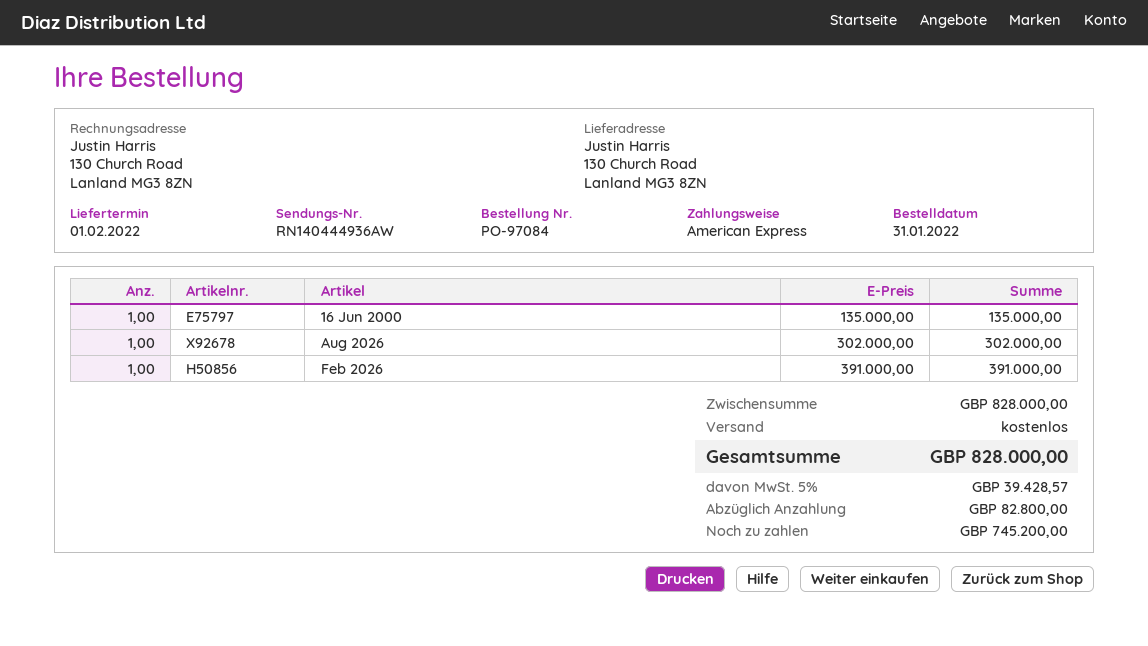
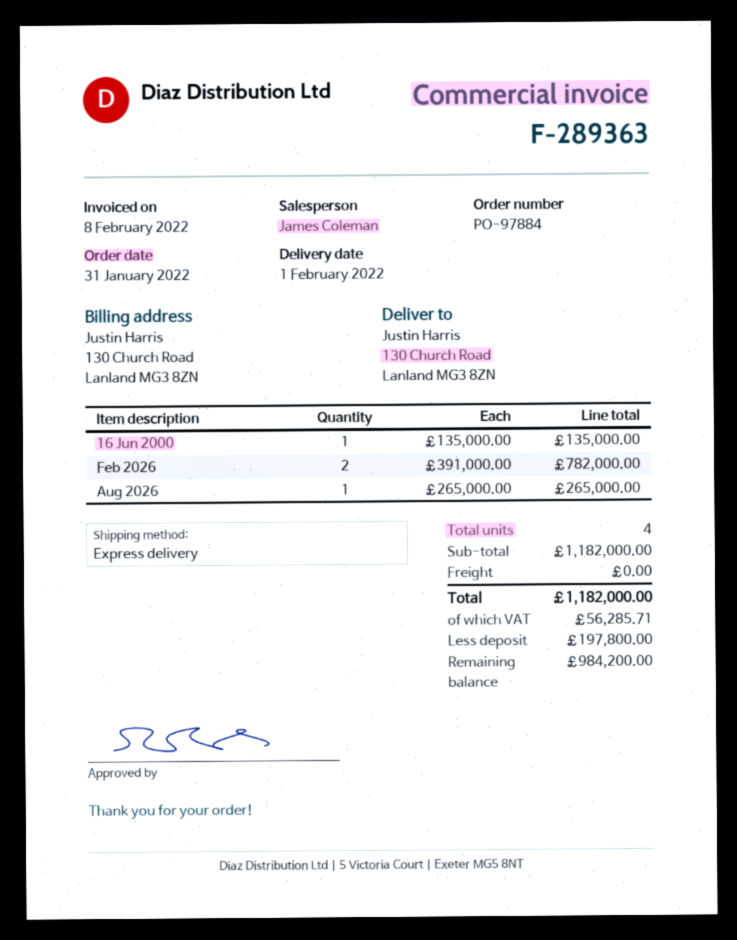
order number: PO-97084 -> PO-97884
Aug 2026: 1 x 302000.00 = 302000.00 -> 1 x 265000.00 = 265000.00
Feb 2026: 1 x 391000.00 = 391000.00 -> 2 x 391000.00 = 782000.00
subtotal: 828000.00 -> 1182000.00
tax: 39428.57 -> 56285.71
total: 828000.00 -> 1182000.00
deposit: 82800.00 -> 197800.00
balance: 745200.00 -> 984200.00

